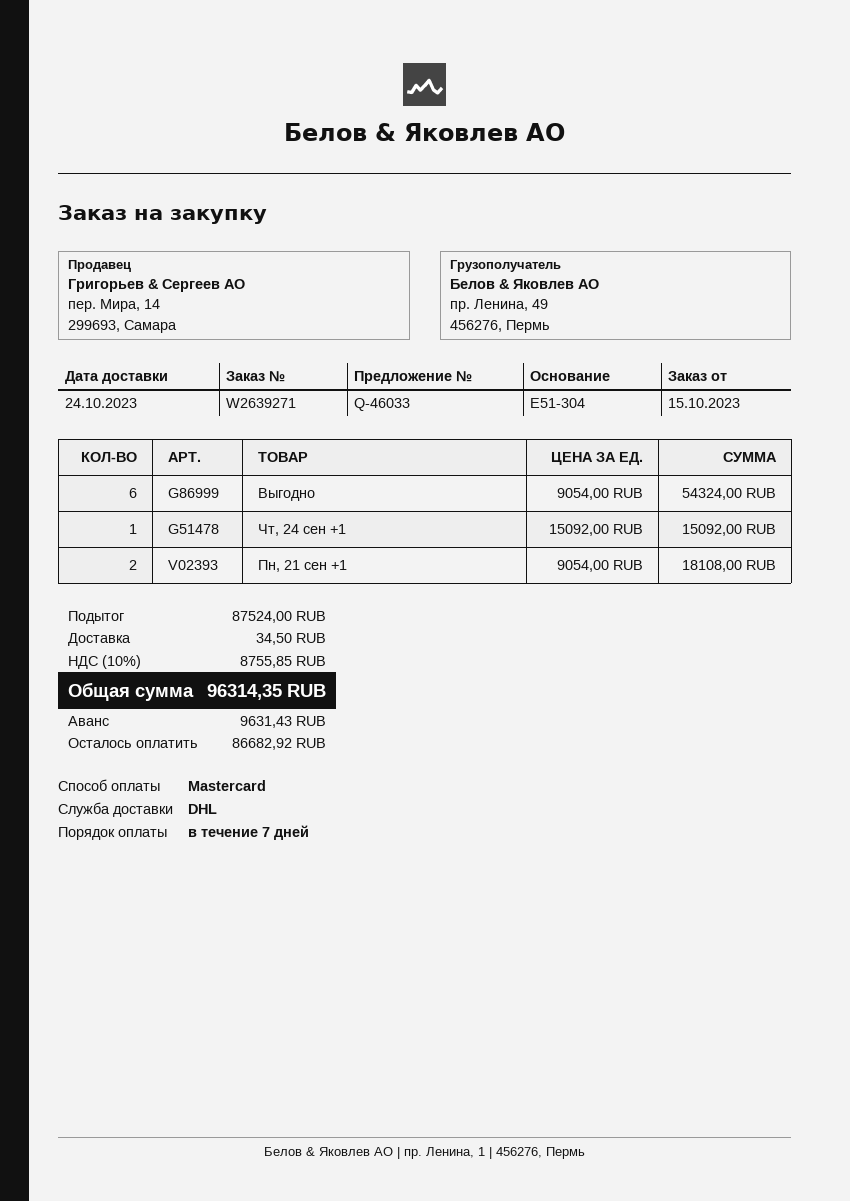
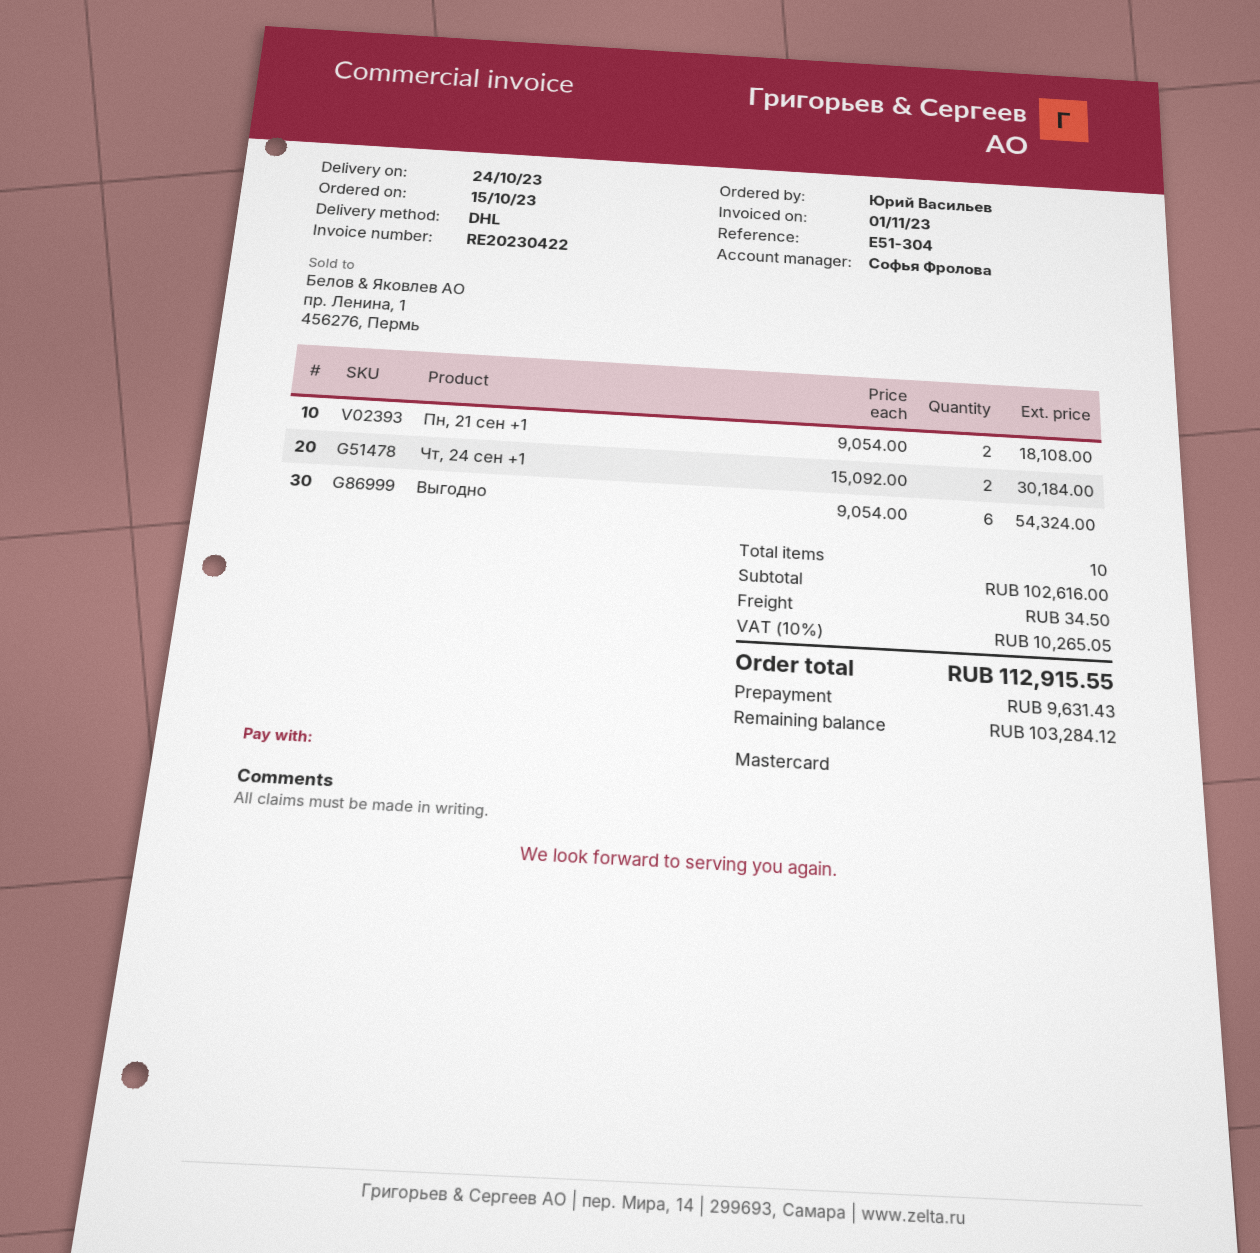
Чт, 24 сен +1: 1 x 15092.00 = 15092.00 -> 2 x 15092.00 = 30184.00
subtotal: 87524.00 -> 102616.00
tax: 10% = 8755.85 -> 10% = 10265.05
total: 96314.35 -> 112915.55
balance: 86682.92 -> 103284.12

